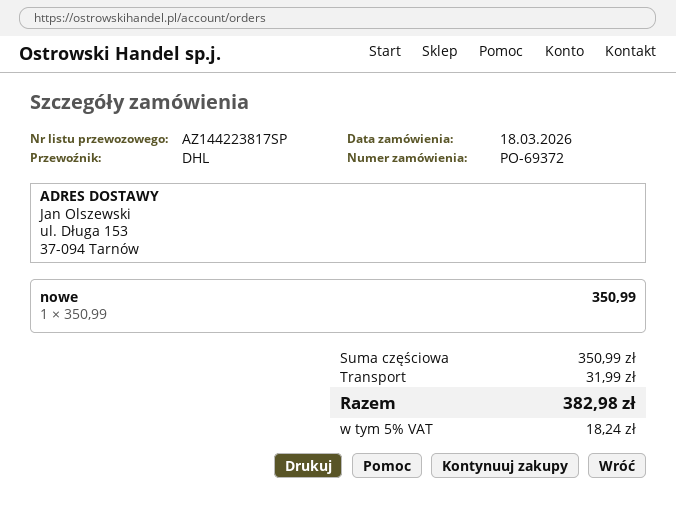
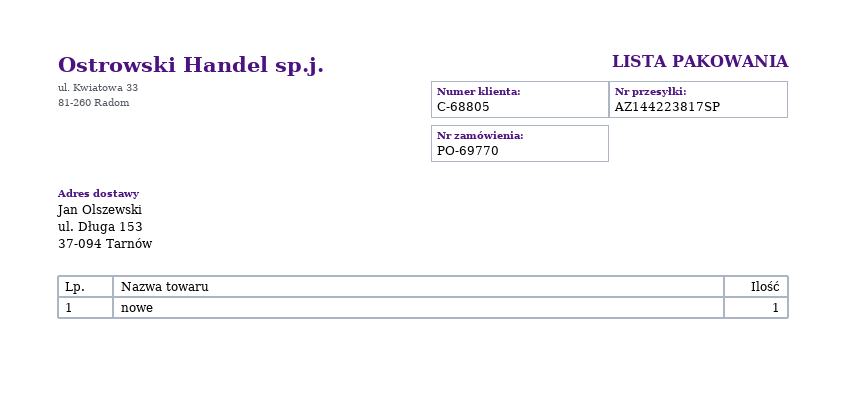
order number: PO-69372 -> PO-69770

